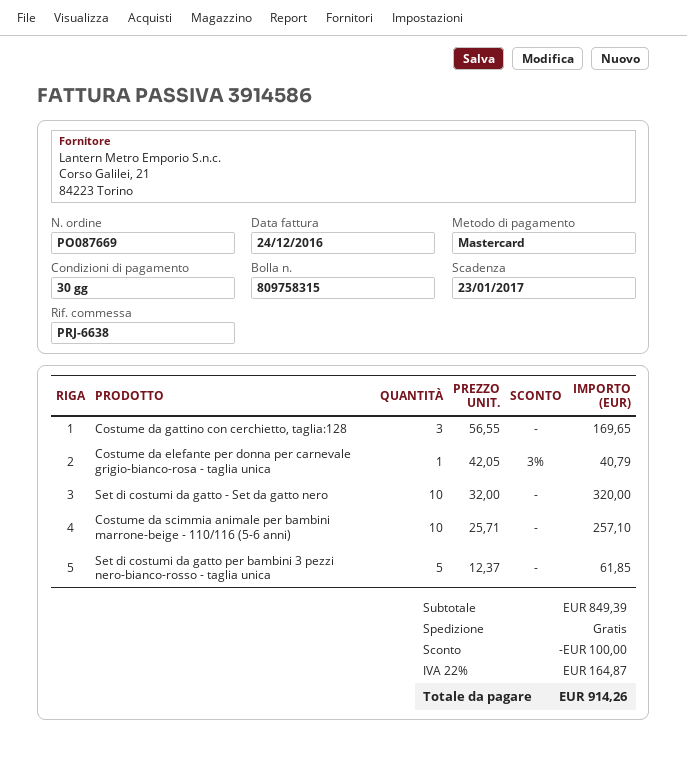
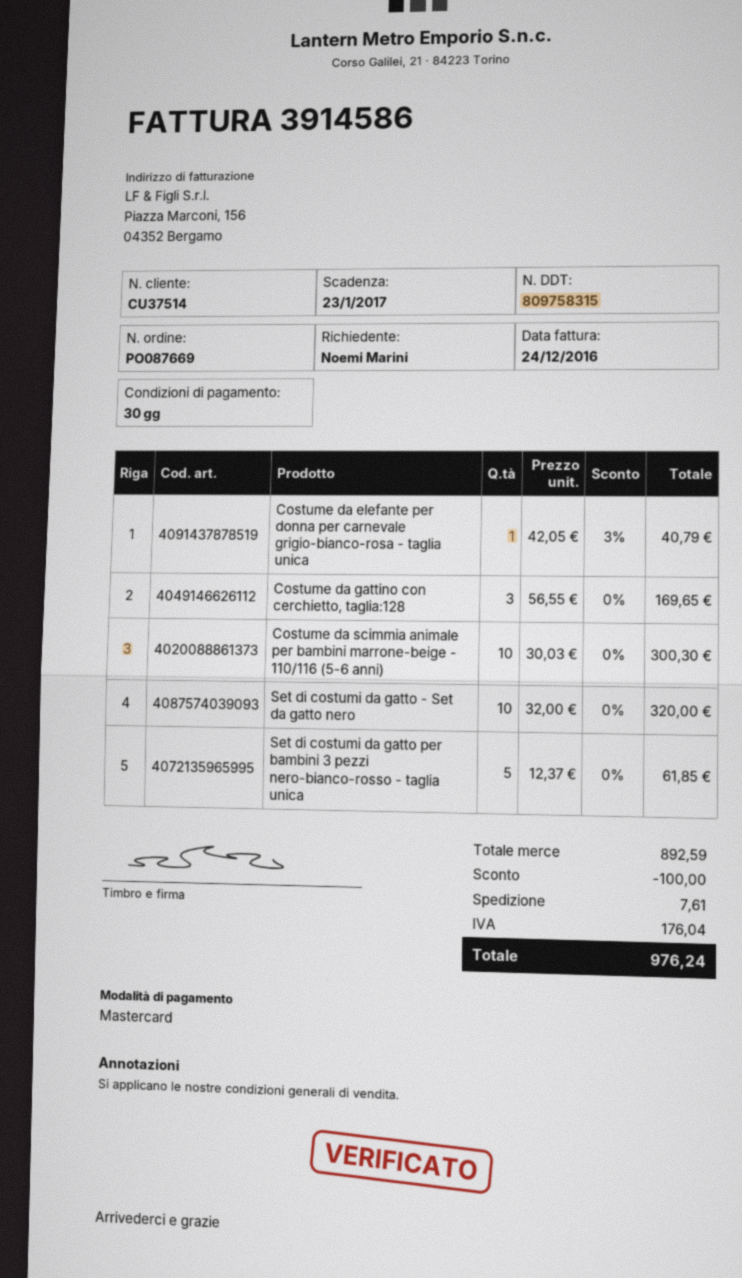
Costume da scimmia animale per bambini marrone-beige - 110/116 (5-6 anni): 10 x 25.71 = 257.10 -> 10 x 30.03 = 300.30
subtotal: 849.39 -> 892.59
shipping: 0.00 -> 7.61
tax: 164.87 -> 176.04
total: 914.26 -> 976.24

